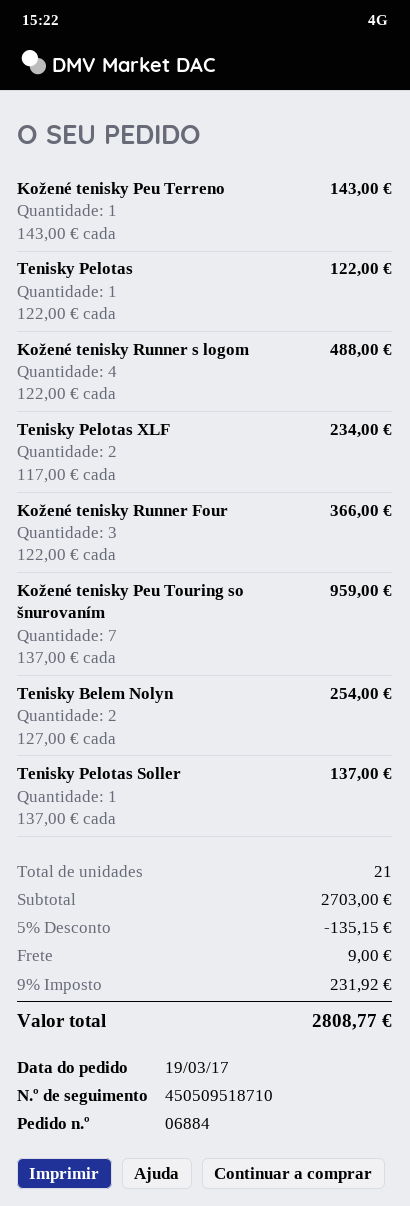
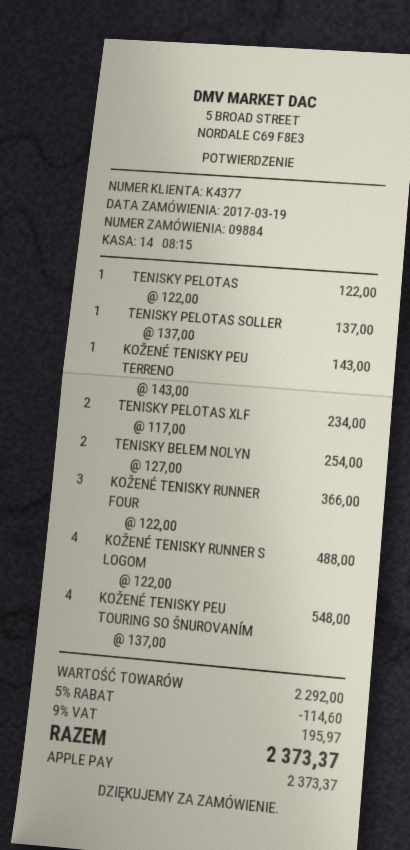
order number: 06884 -> 09884
Kožené tenisky Peu Touring so šnurovaním: 7 x 137.00 = 959.00 -> 4 x 137.00 = 548.00
subtotal: 2703.00 -> 2292.00
discount: 5% = 135.15 -> 5% = 114.60
shipping: 9.00 -> none
tax: 9% = 231.92 -> 9% = 195.97
total: 2808.77 -> 2373.37

